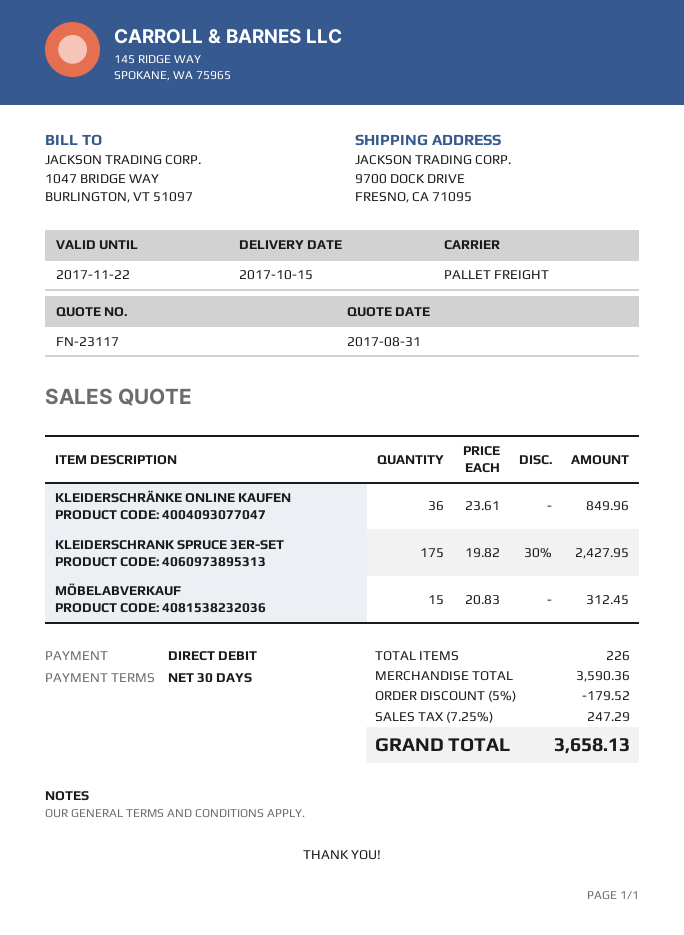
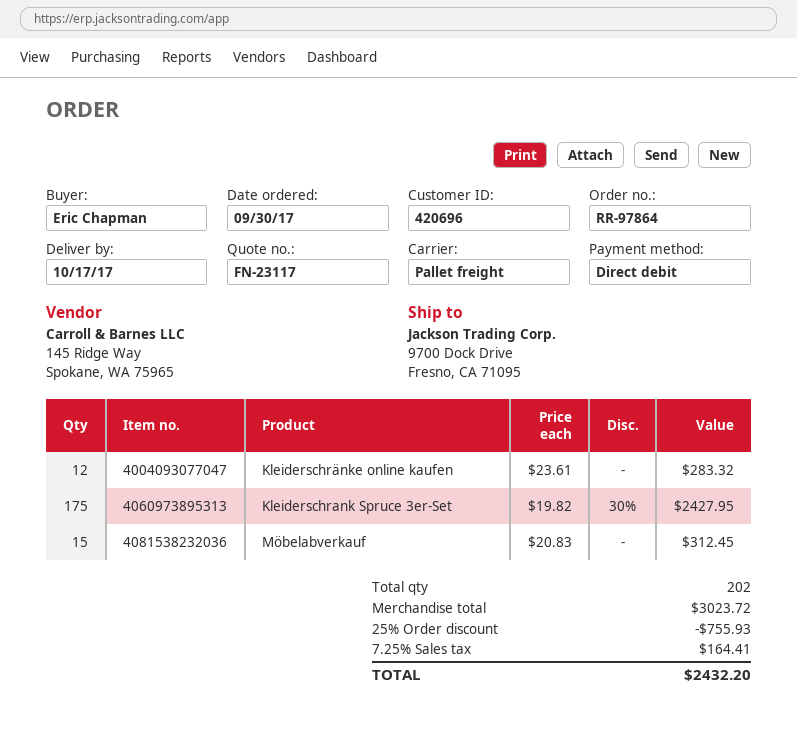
delivery date: 2017-10-15 -> 2017-10-17
KLEIDERSCHRÄNKE ONLINE KAUFEN: 36 x 23.61 = 849.96 -> 12 x 23.61 = 283.32
total quantity: 226 -> 202
subtotal: 3590.36 -> 3023.72
discount: 5% = 179.52 -> 25% = 755.93
tax: 7.25% = 247.29 -> 7.25% = 164.41
total: 3658.13 -> 2432.20

